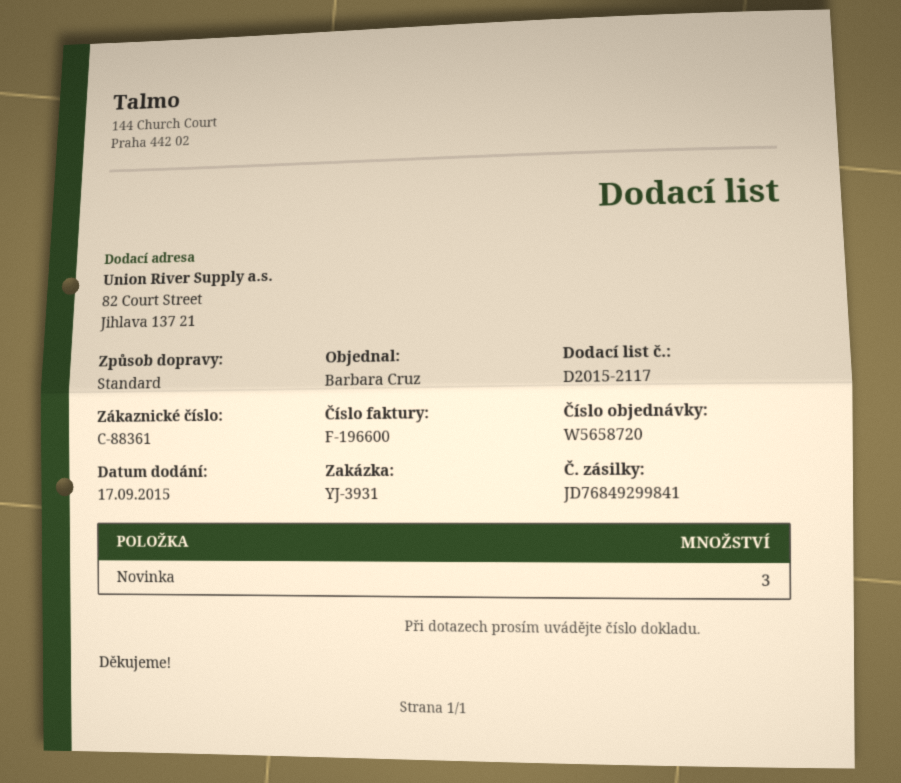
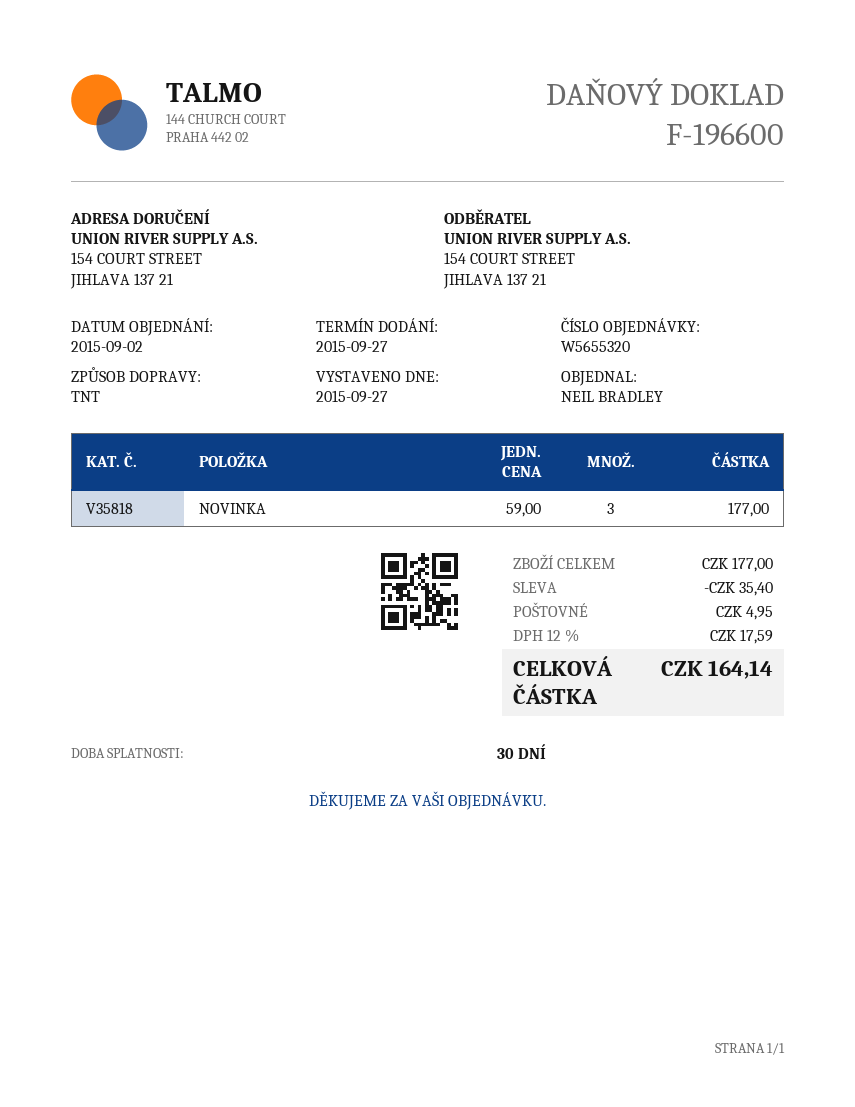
order number: W5658720 -> W5655320
delivery date: 2015-09-17 -> 2015-09-27
ordered by: Barbara Cruz -> NEIL BRADLEY
shipping method: standard -> TNT
ship to: 82 Court Street, Jihlava 137 21 -> 154 COURT STREET, JIHLAVA 137 21

